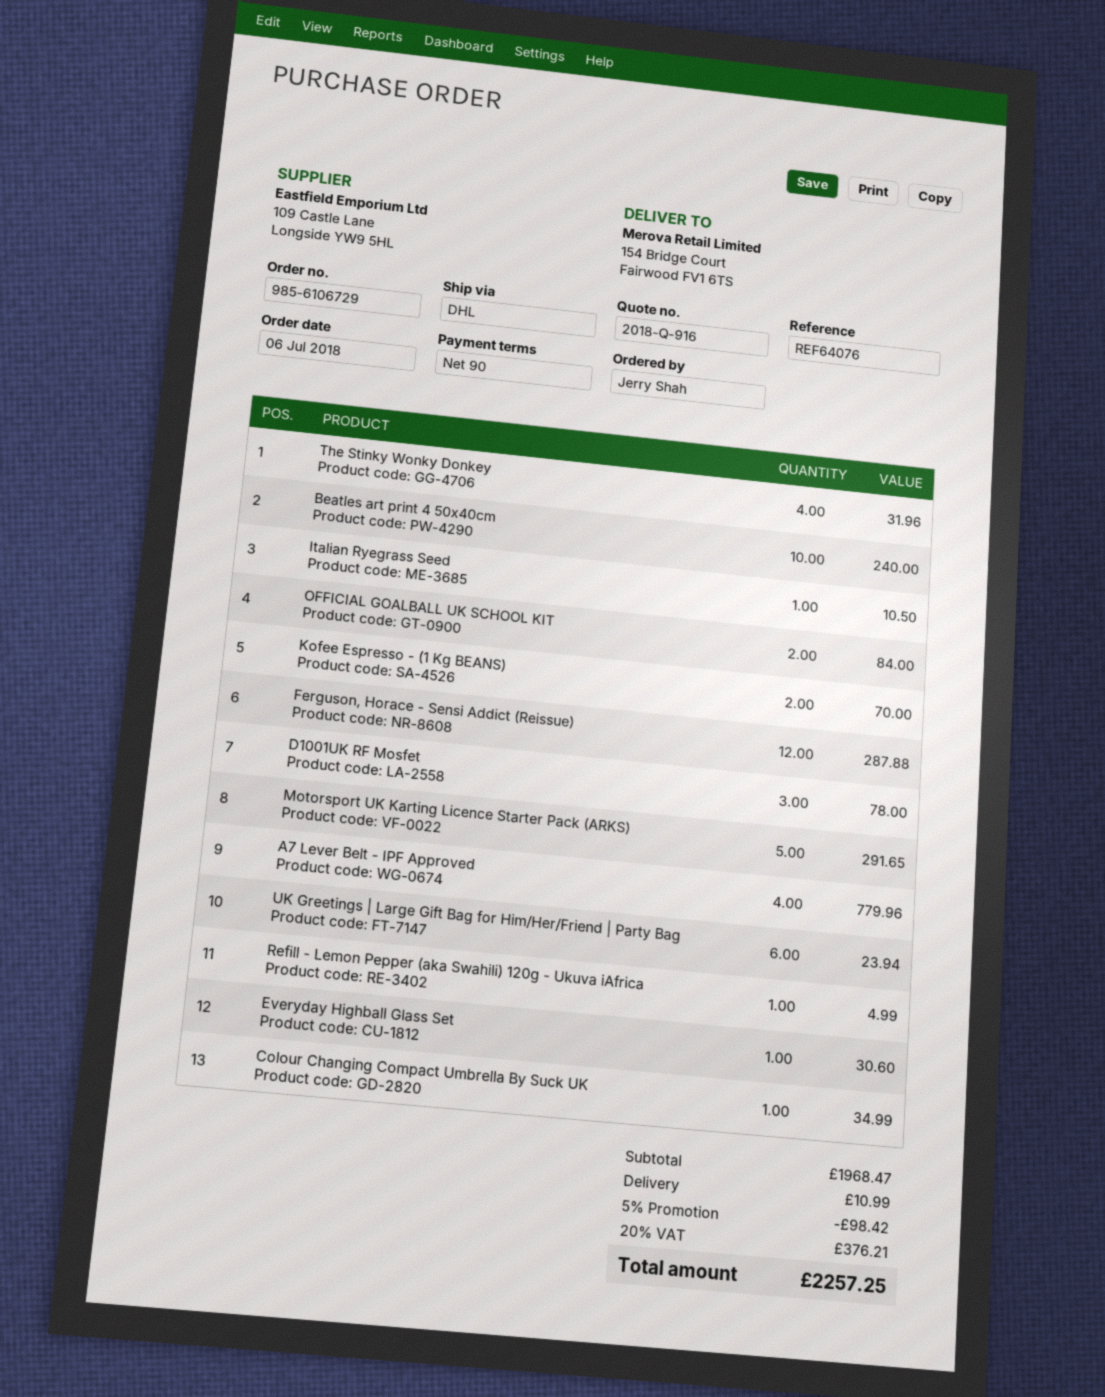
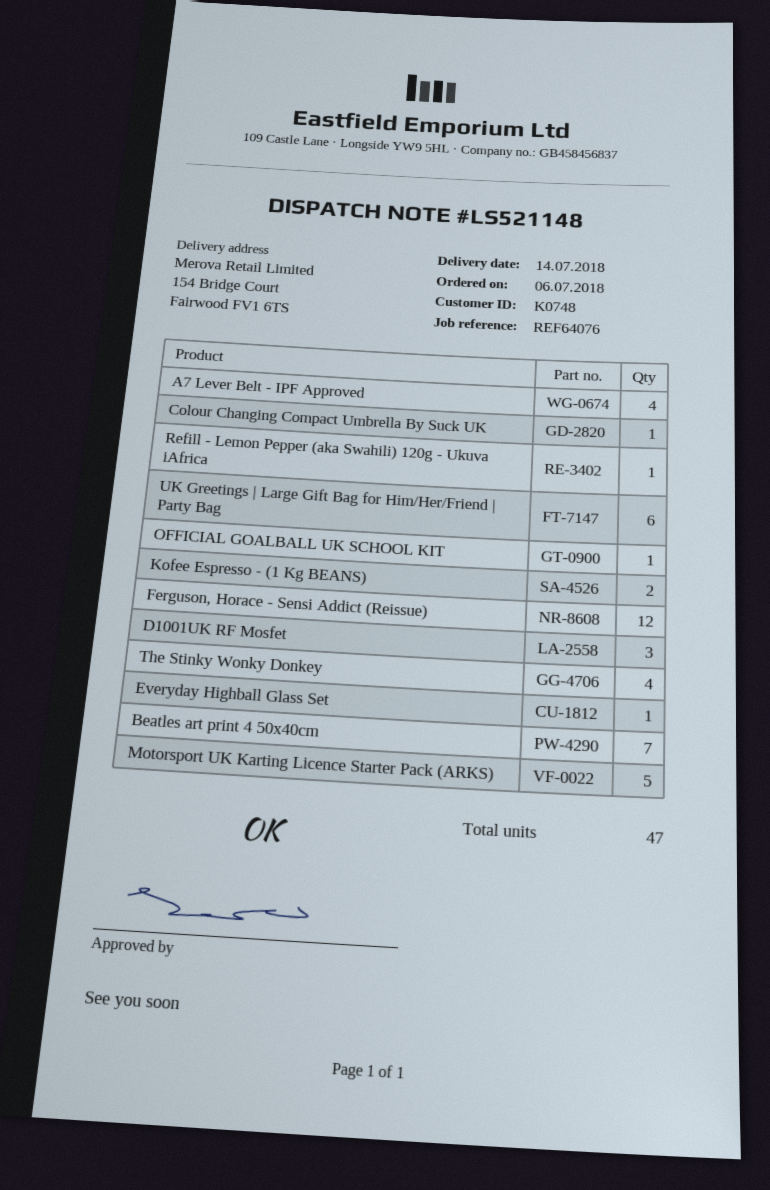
Beatles art print 4 50x40cm: 10 -> 7
Italian Ryegrass Seed: 1 -> none
OFFICIAL GOALBALL UK SCHOOL KIT: 2 -> 1

